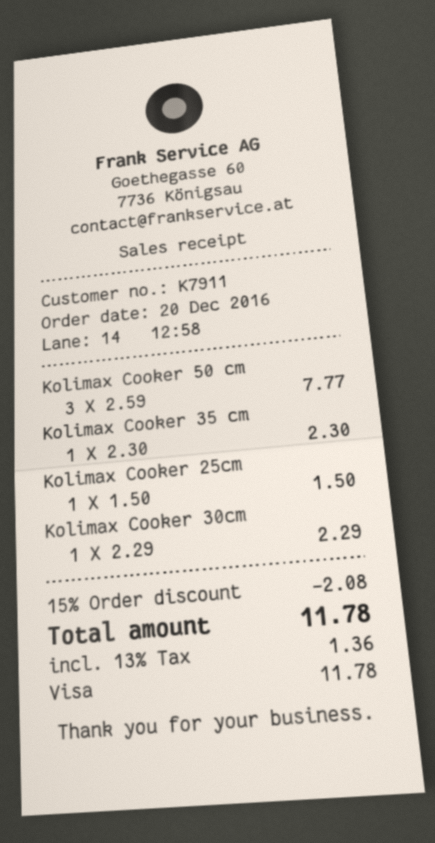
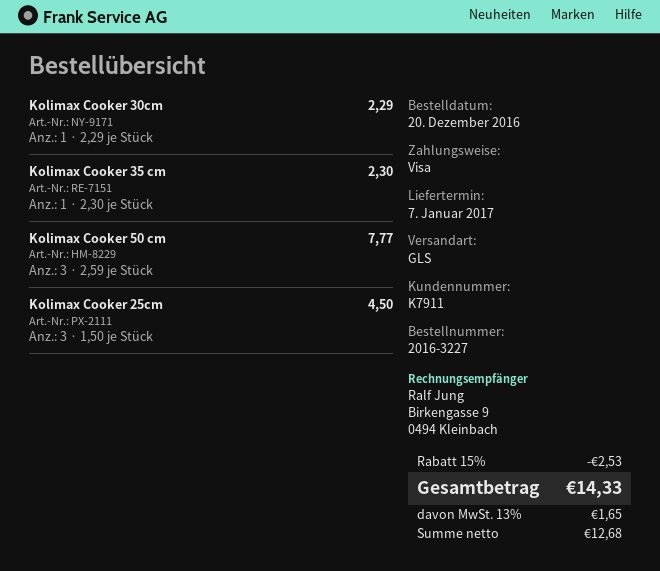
Kolimax Cooker 25cm: 1 x 1.50 = 1.50 -> 3 x 1.50 = 4.50
discount: 15% = 2.08 -> 15% = 2.53
tax: 13% = 1.36 -> 13% = 1.65
total: 11.78 -> 14.33

